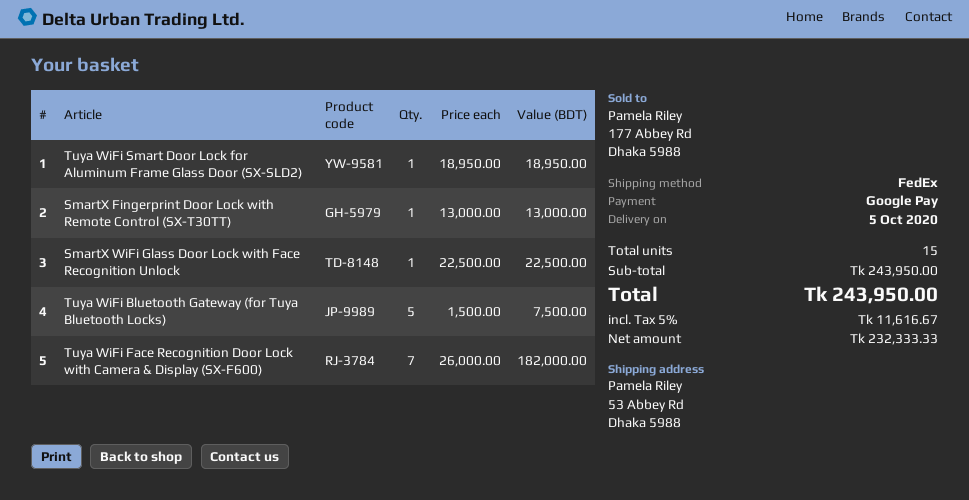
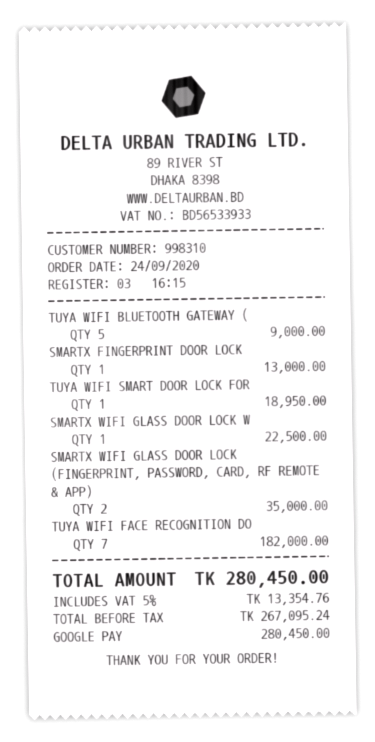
Tuya WiFi Bluetooth Gateway (for Tuya Bluetooth Locks): 5 for 7500.00 -> 5 for 9000.00
SMARTX WIFI GLASS DOOR LOCK (FINGERPRINT, PASSWORD, CARD, RF REMOTE & APP): none -> 2 for 35000.00
net: 232333.33 -> 267095.24
tax: 5% = 11616.67 -> 5% = 13354.76
total: 243950.00 -> 280450.00

